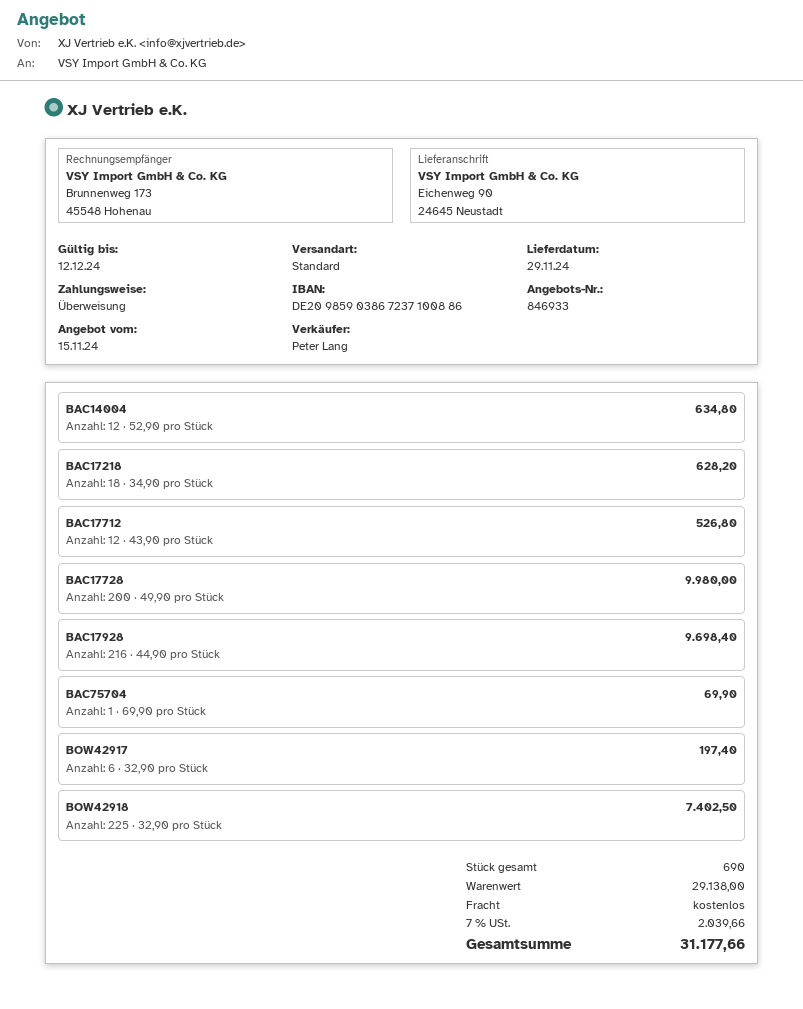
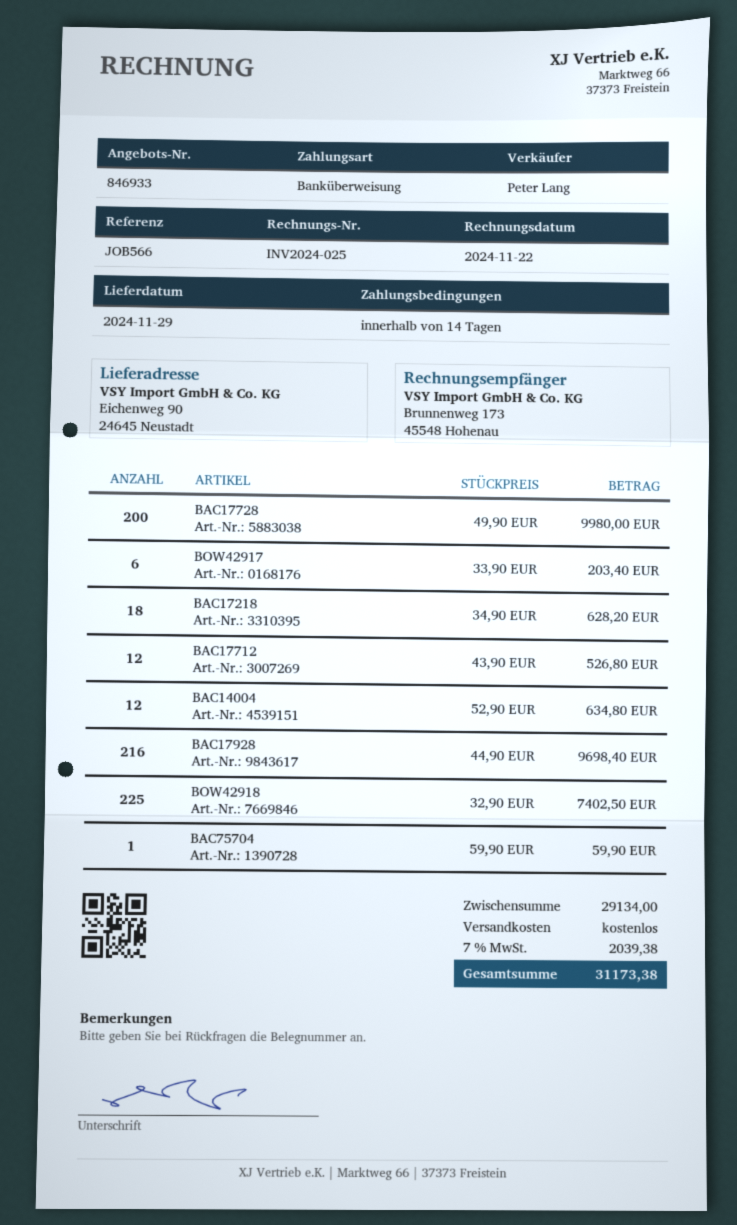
BAC75704: 1 x 69.90 = 69.90 -> 1 x 59.90 = 59.90
BOW42917: 6 x 32.90 = 197.40 -> 6 x 33.90 = 203.40
subtotal: 29138.00 -> 29134.00
tax: 7% = 2039.66 -> 7% = 2039.38
total: 31177.66 -> 31173.38

